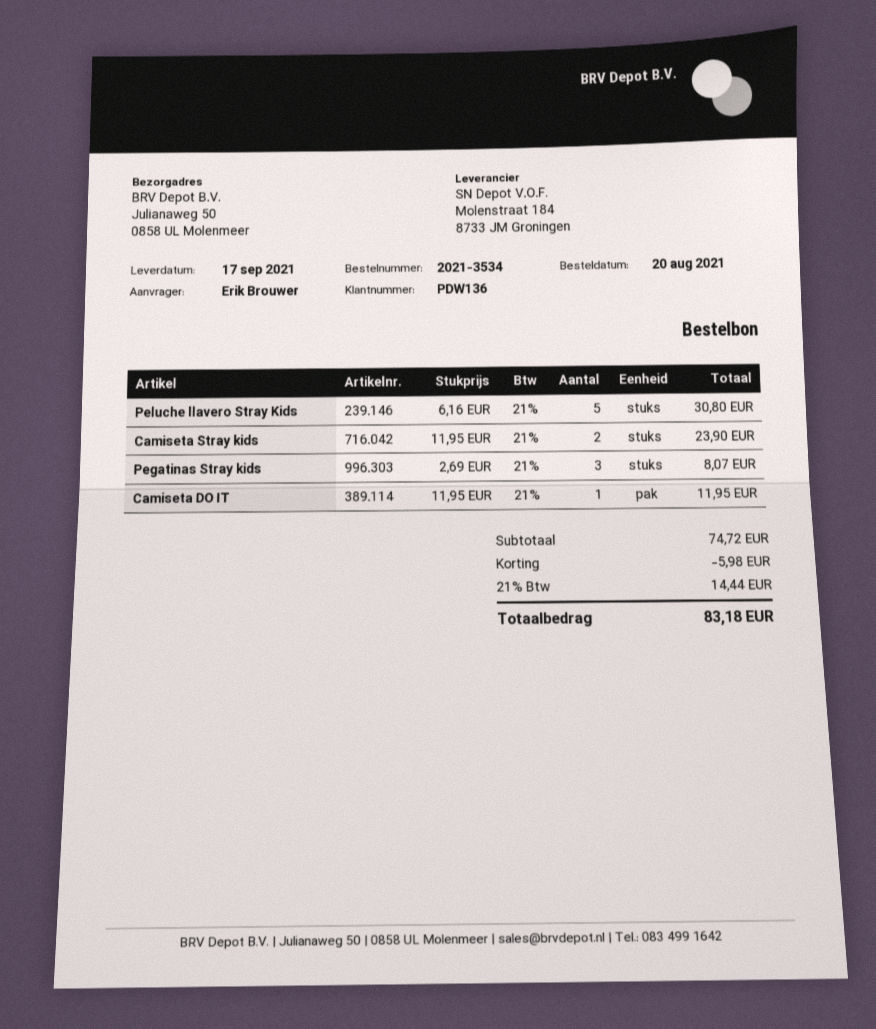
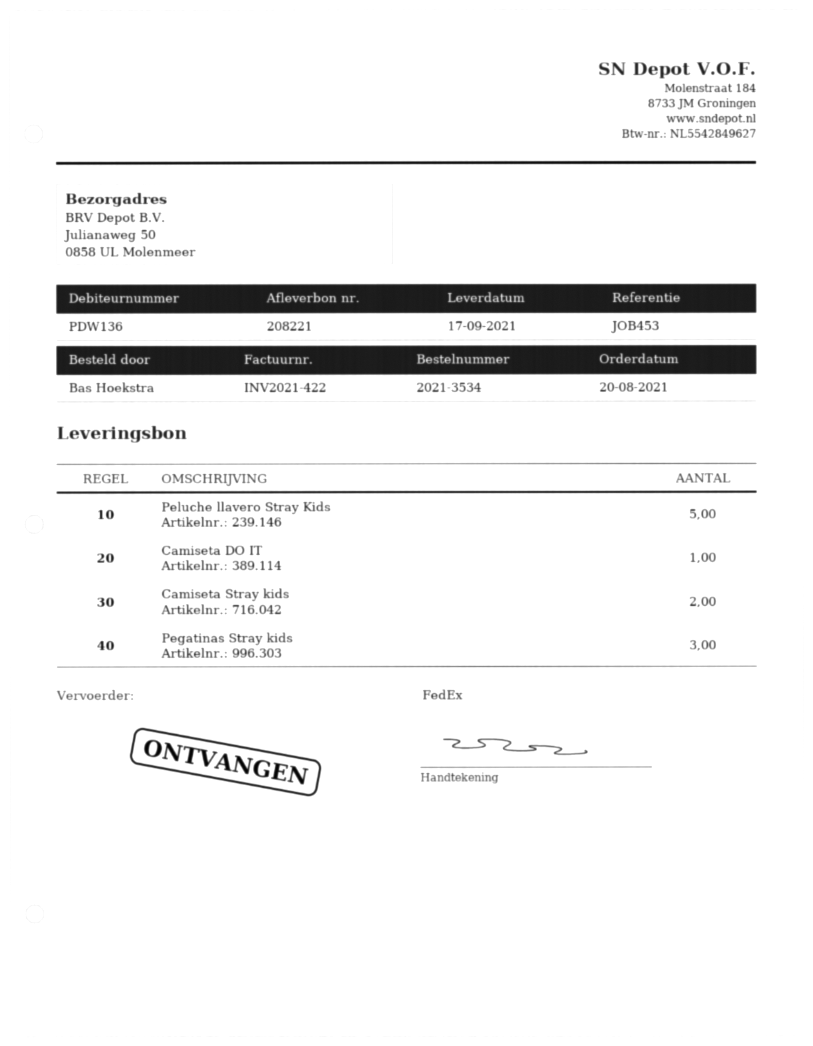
ordered by: Erik Brouwer -> Bas Hoekstra

